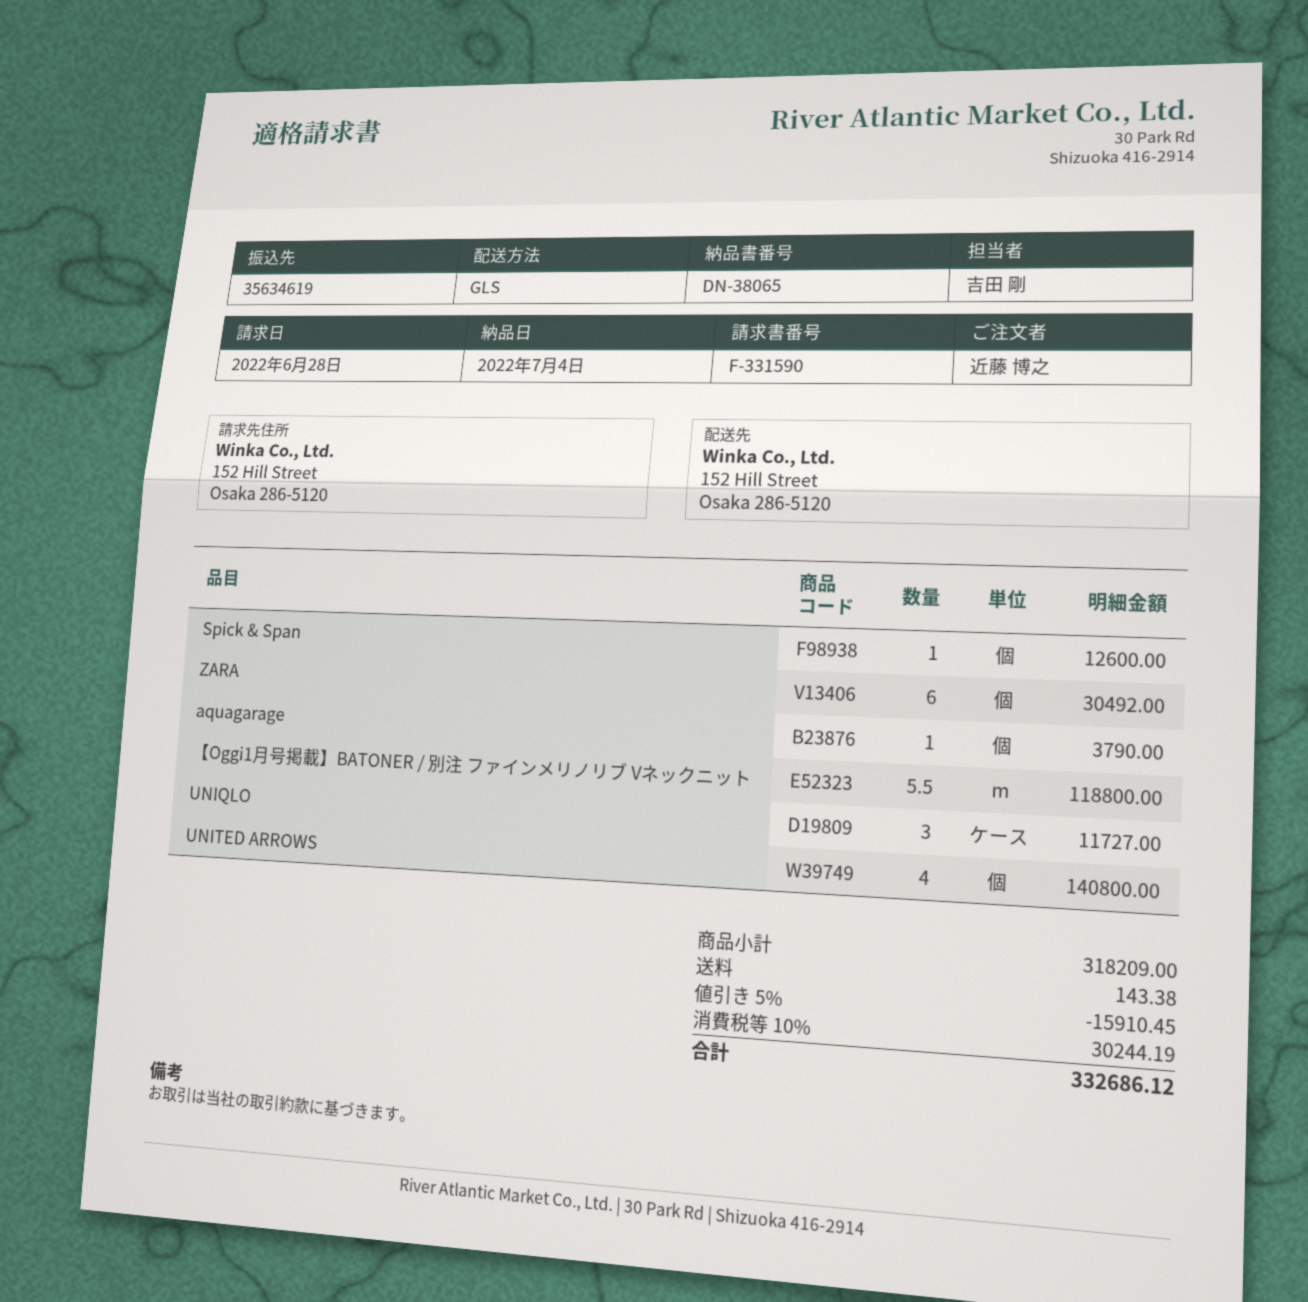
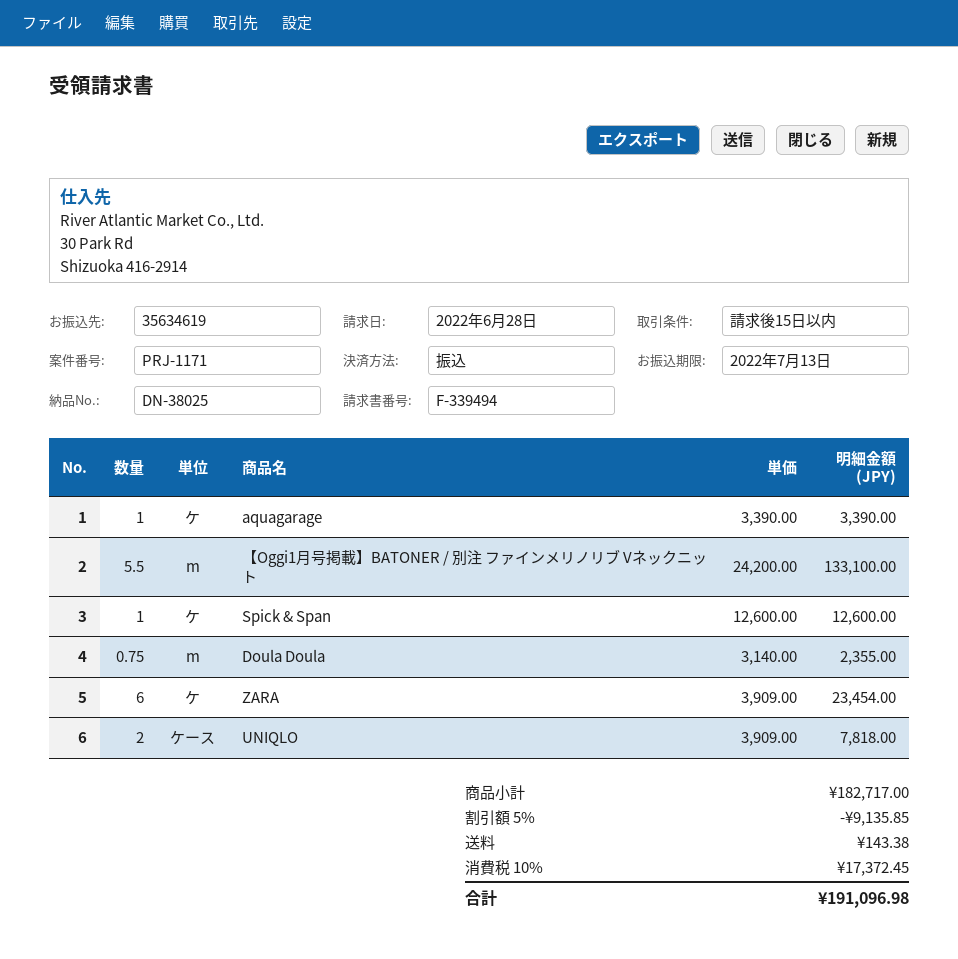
delivery note number: DN-38065 -> DN-38025
invoice number: F-331590 -> F-339494
ZARA: 6 for 30492.00 -> 6 for 23454.00
aquagarage: 1 for 3790.00 -> 1 for 3390.00
【Oggi1月号掲載】BATONER / 別注 ファインメリノリブ Vネックニット: 5.5 for 118800.00 -> 5.5 for 133100.00
UNIQLO: 3 for 11727.00 -> 2 for 7818.00
UNITED ARROWS: 4 for 140800.00 -> none
Doula Doula: none -> 0.75 for 2355.00
subtotal: 318209.00 -> 182717.00
discount: 5% = 15910.45 -> 5% = 9135.85
tax: 10% = 30244.19 -> 10% = 17372.45
total: 332686.12 -> 191096.98

